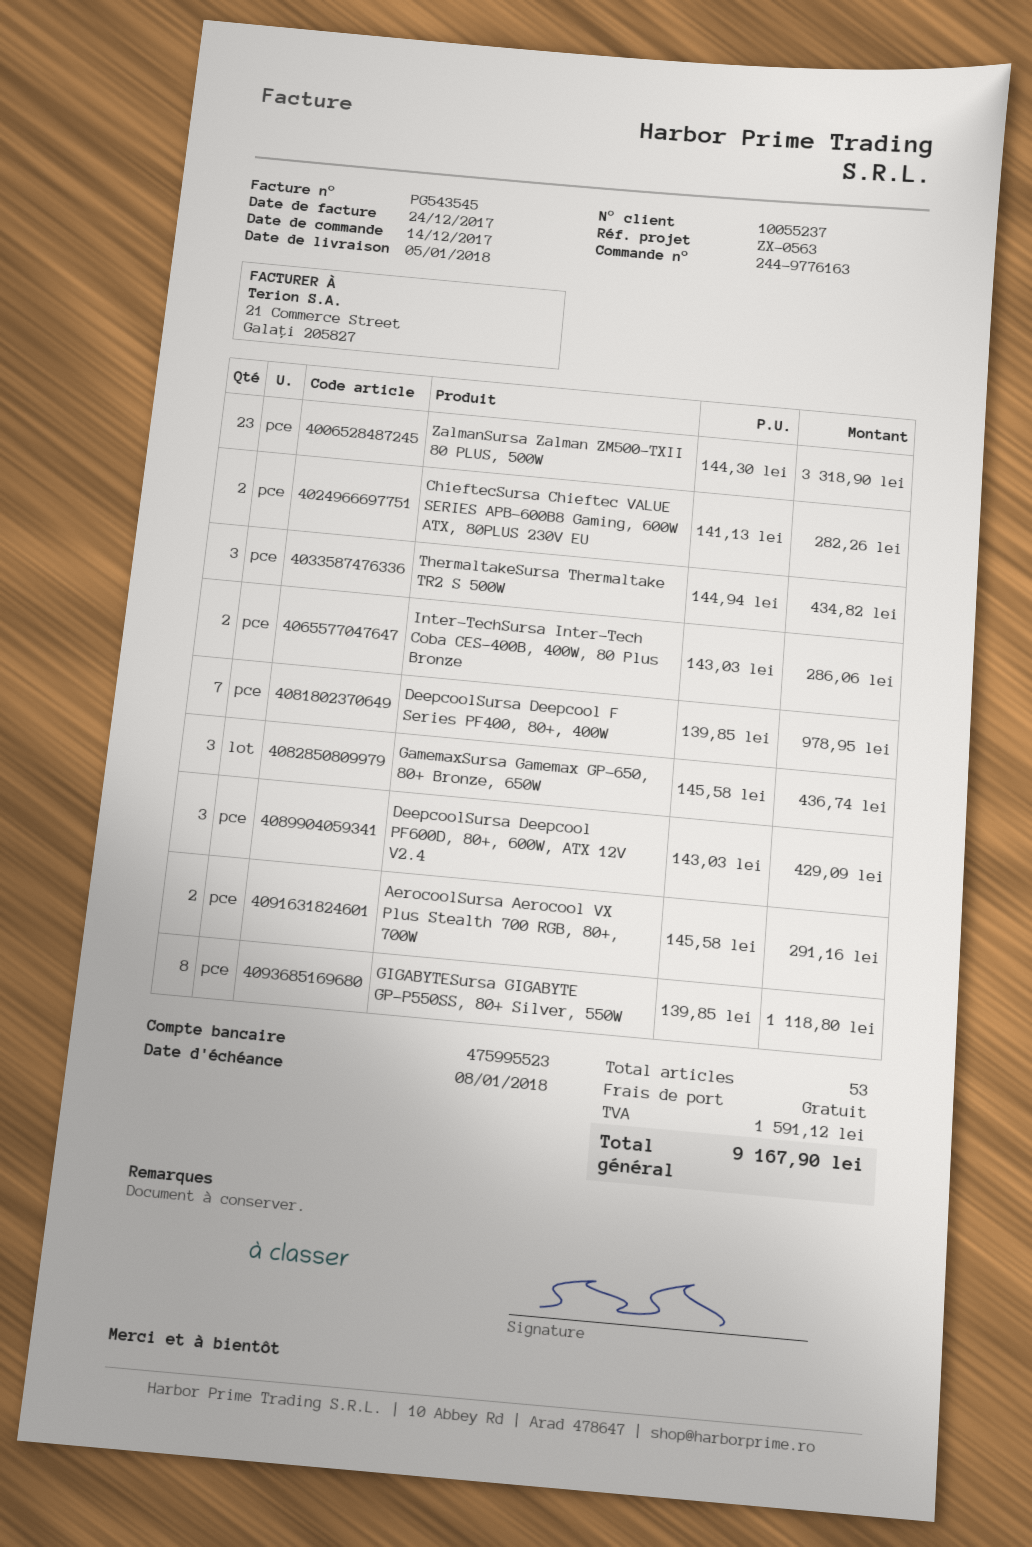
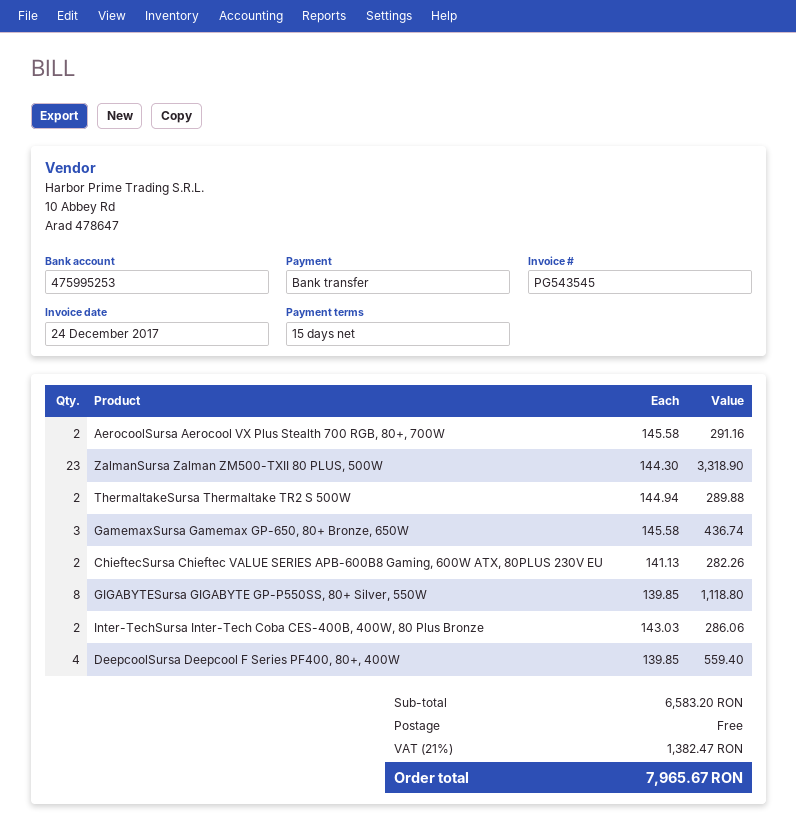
bank account: 475995523 -> 475995253
ThermaltakeSursa Thermaltake TR2 S 500W: 3 x 144.94 = 434.82 -> 2 x 144.94 = 289.88
DeepcoolSursa Deepcool F Series PF400, 80+, 400W: 7 x 139.85 = 978.95 -> 4 x 139.85 = 559.40
DeepcoolSursa Deepcool PF600D, 80+, 600W, ATX 12V V2.4: 3 x 143.03 = 429.09 -> none
tax: 1591.12 -> 1382.47
total: 9167.90 -> 7965.67

